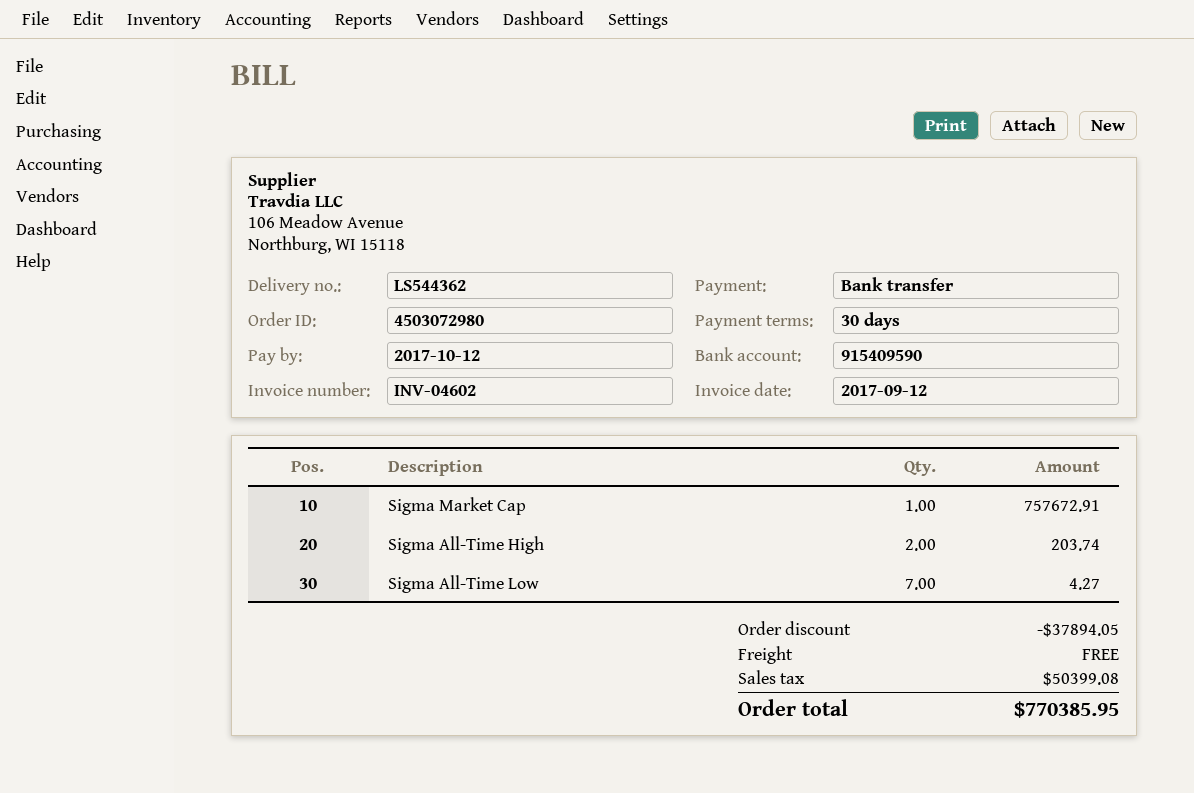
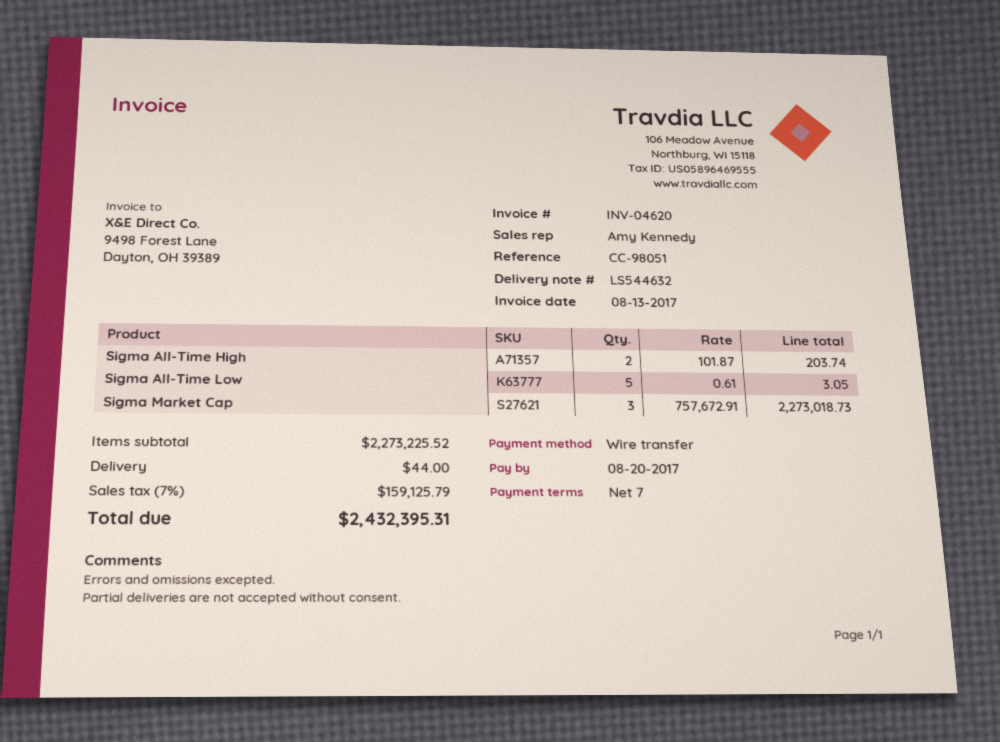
delivery note number: LS544362 -> LS544632
invoice number: INV-04602 -> INV-04620
invoice date: 2017-09-12 -> 2017-08-13
payment terms: 30 days -> 7 days
due date: 2017-10-12 -> 2017-08-20
Sigma Market Cap: 1 for 757672.91 -> 3 for 2273018.73
Sigma All-Time Low: 7 for 4.27 -> 5 for 3.05
discount: 37894.05 -> none
shipping: 0.00 -> 44.00
tax: 50399.08 -> 159125.79
total: 770385.95 -> 2432395.31

